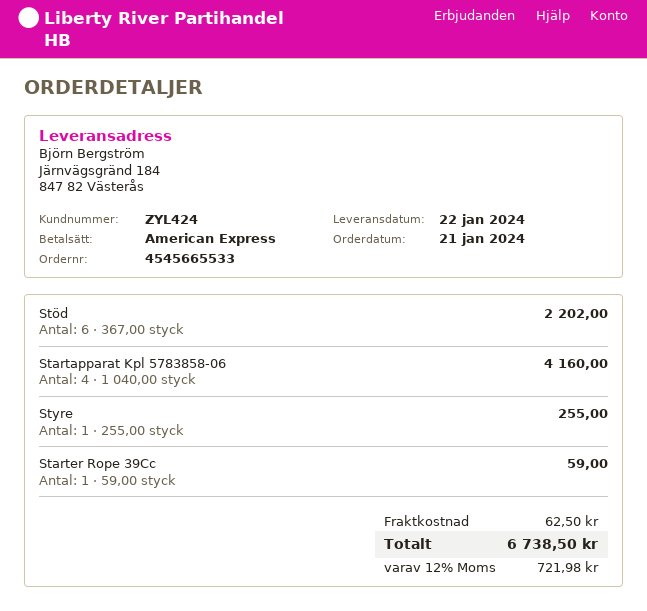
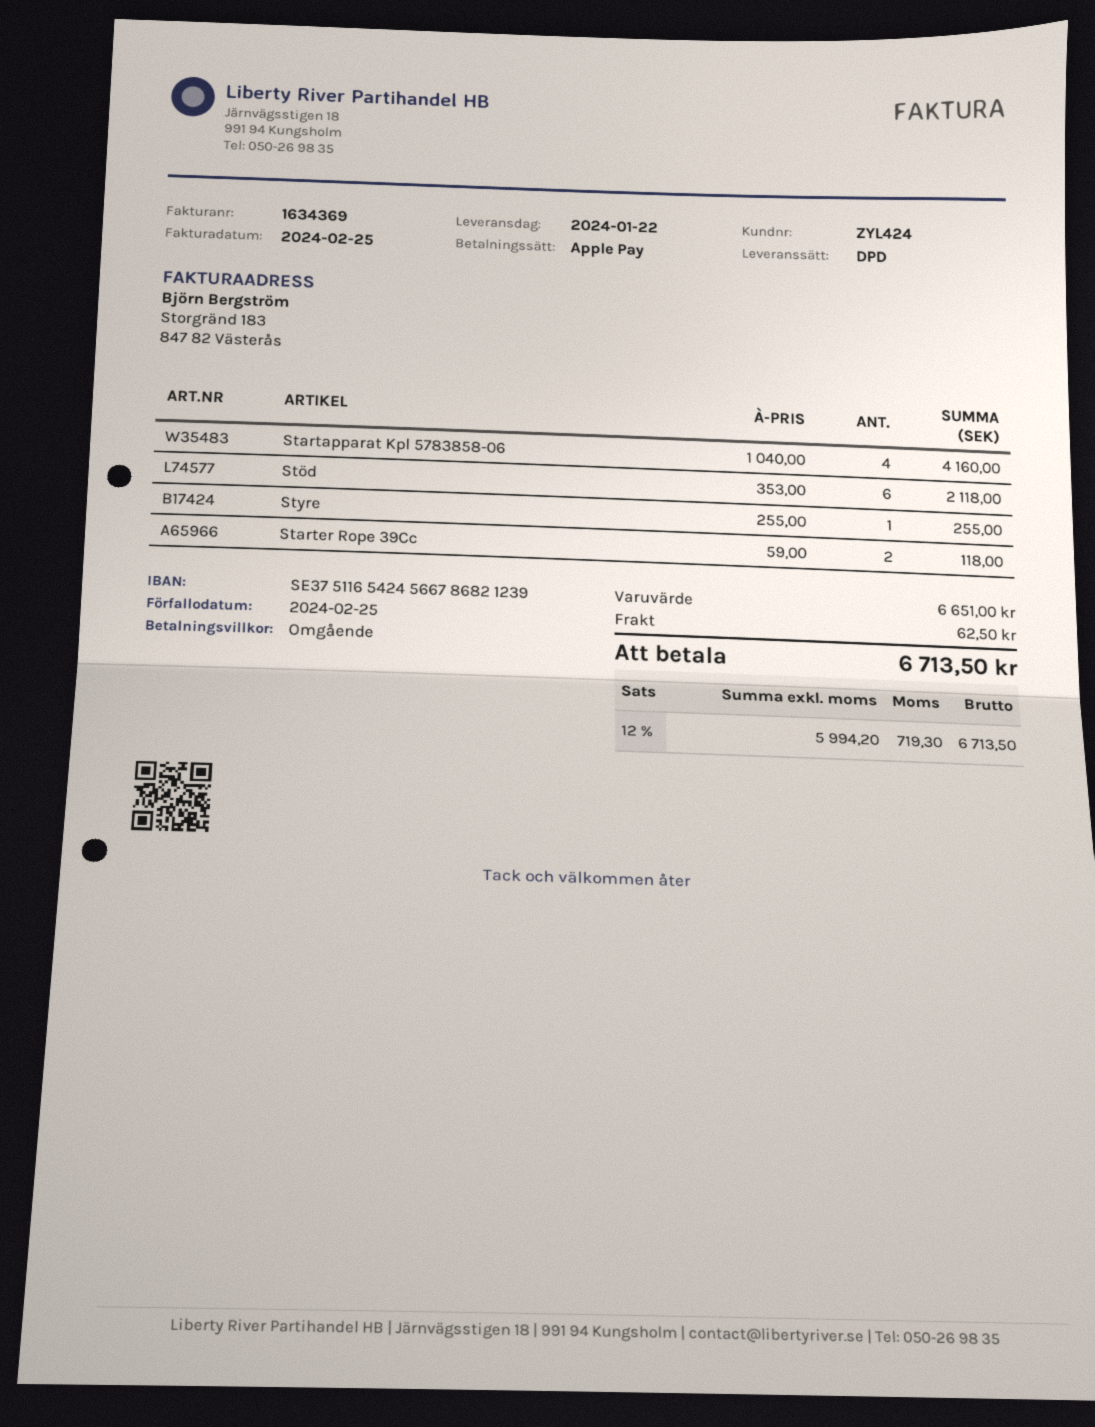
payment method: American Express -> Apple Pay
Stöd: 6 x 367.00 = 2202.00 -> 6 x 353.00 = 2118.00
Starter Rope 39Cc: 1 x 59.00 = 59.00 -> 2 x 59.00 = 118.00
tax: 12% = 721.98 -> 12% = 719.30
total: 6738.50 -> 6713.50

